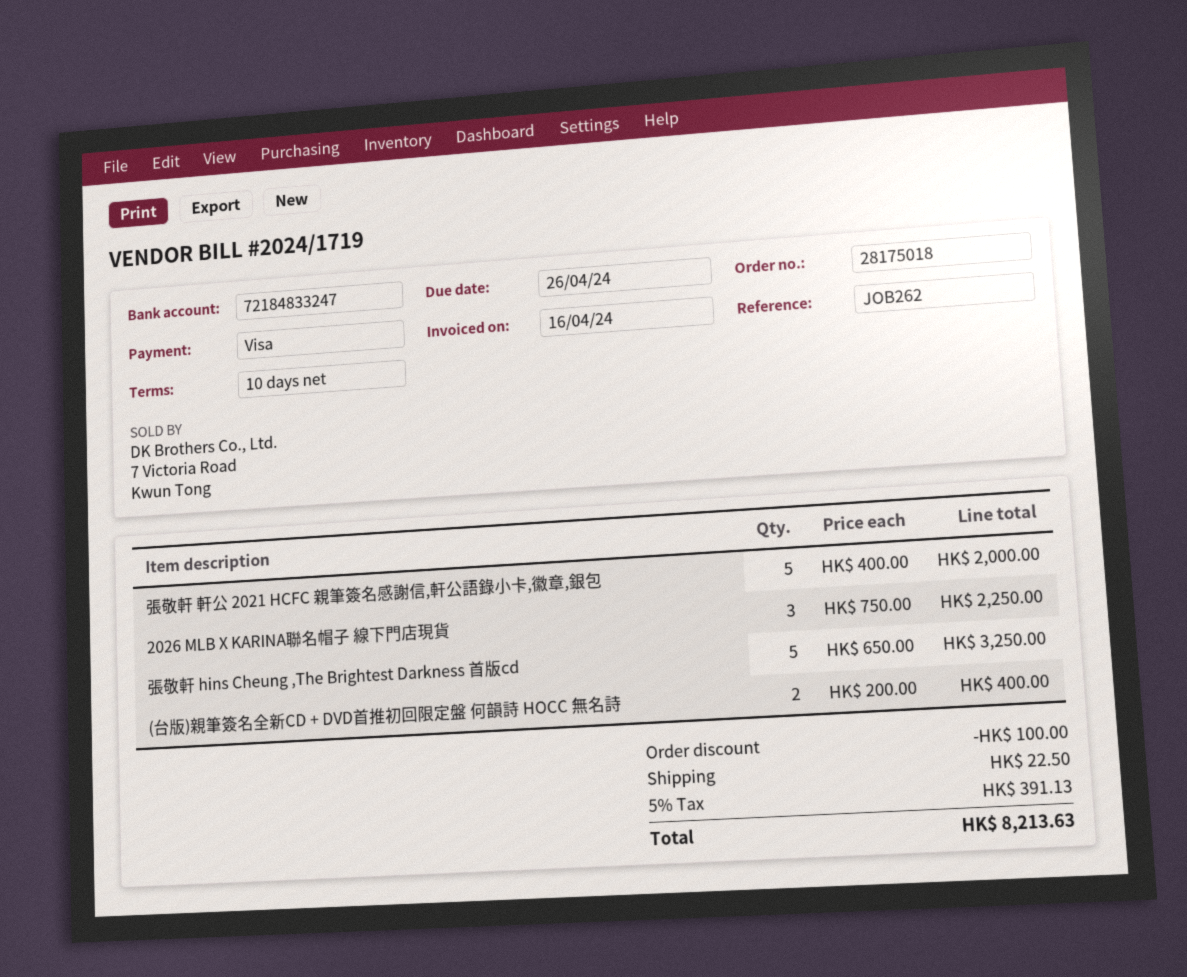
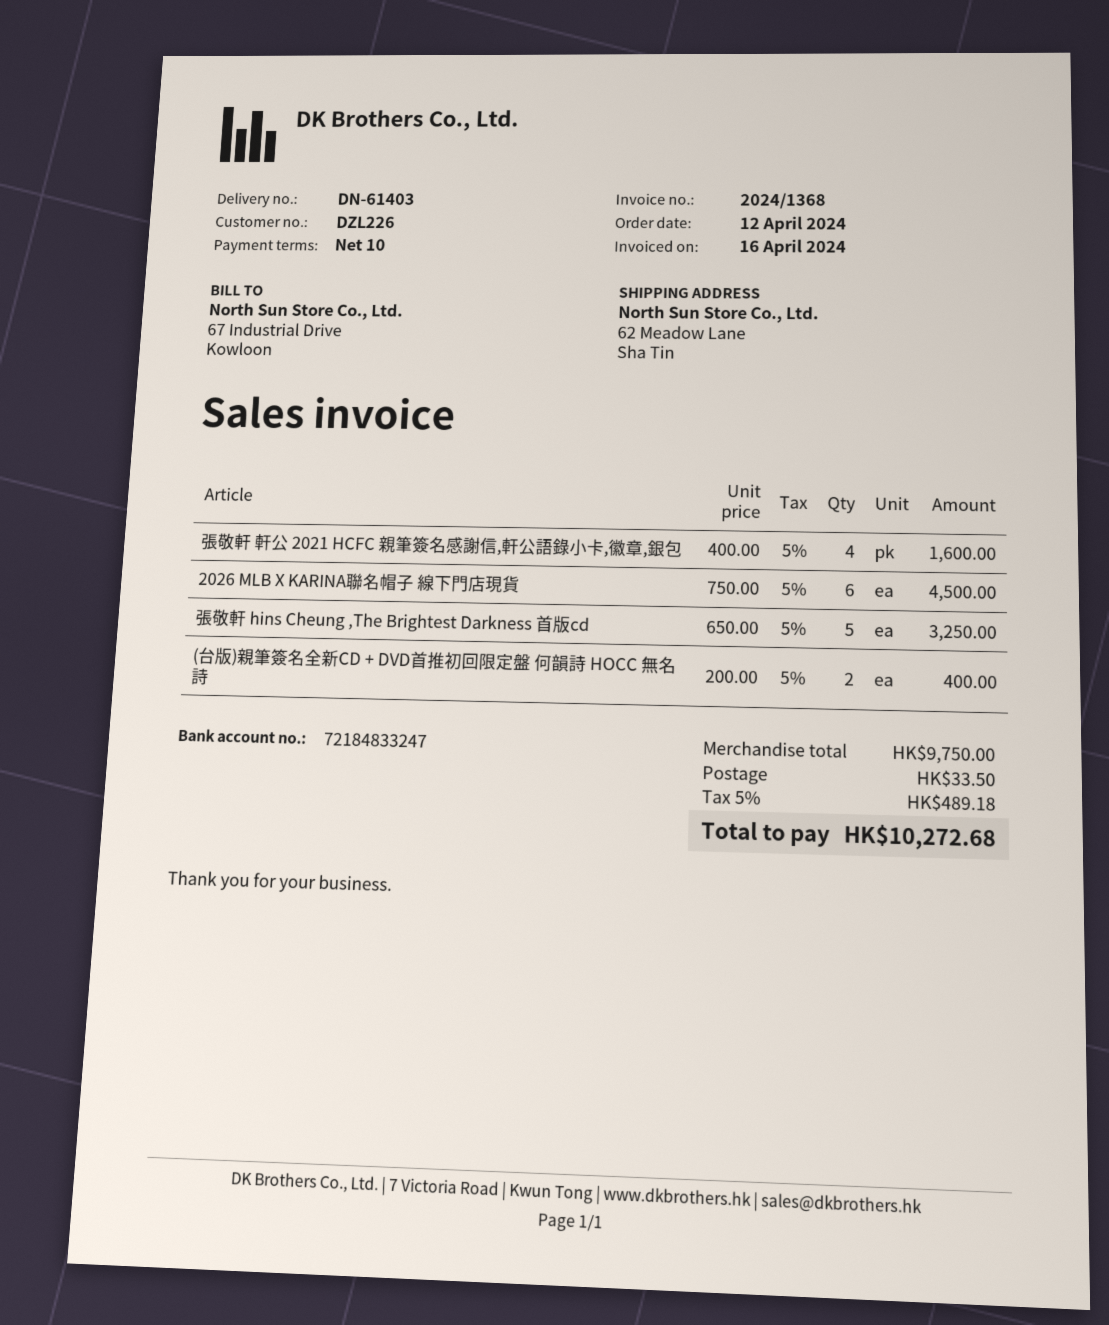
invoice number: 2024/1719 -> 2024/1368
張敬軒 軒公 2021 HCFC 親筆簽名感謝信,軒公語錄小卡,徽章,銀包: 5 x 400.00 = 2000.00 -> 4 x 400.00 = 1600.00
2026 MLB X KARINA聯名帽子 線下門店現貨: 3 x 750.00 = 2250.00 -> 6 x 750.00 = 4500.00
discount: 100.00 -> none
shipping: 22.50 -> 33.50
tax: 5% = 391.13 -> 5% = 489.18
total: 8213.63 -> 10272.68

